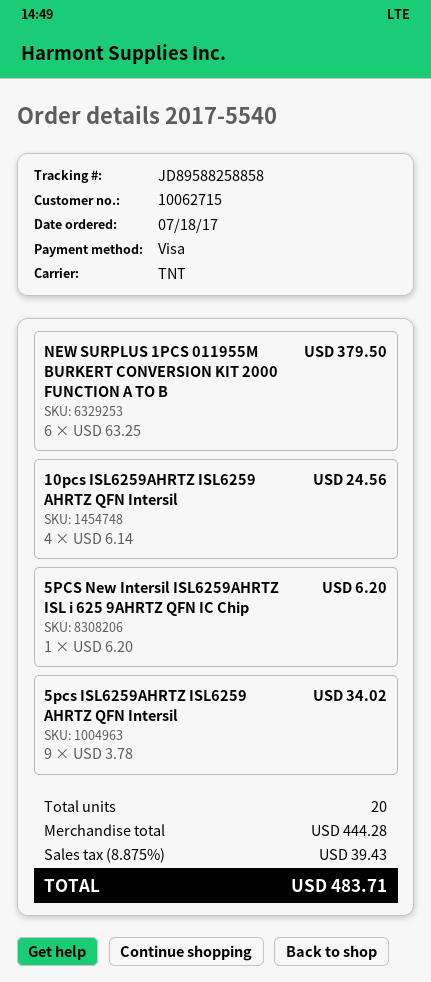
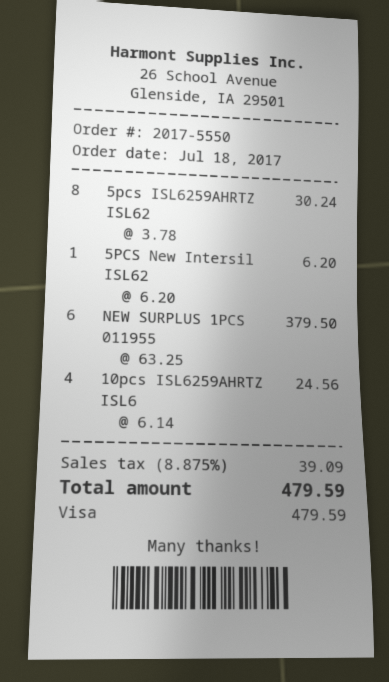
order number: 2017-5540 -> 2017-5550
5pcs ISL6259AHRTZ ISL6259 AHRTZ QFN Intersil: 9 x 3.78 = 34.02 -> 8 x 3.78 = 30.24
tax: 8.875% = 39.43 -> 8.875% = 39.09
total: 483.71 -> 479.59

